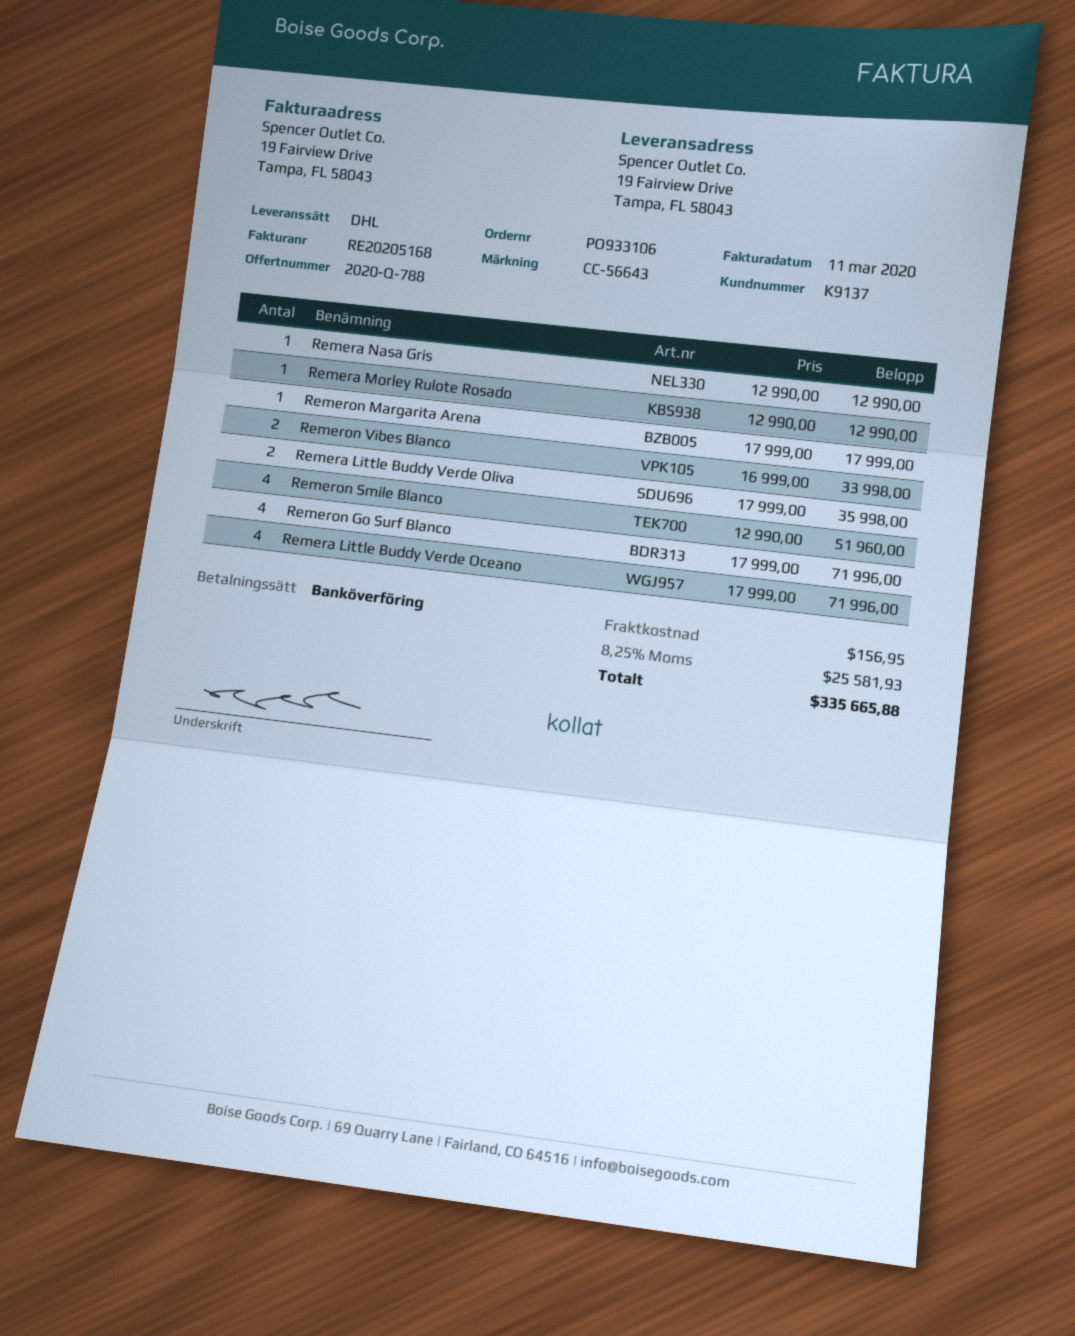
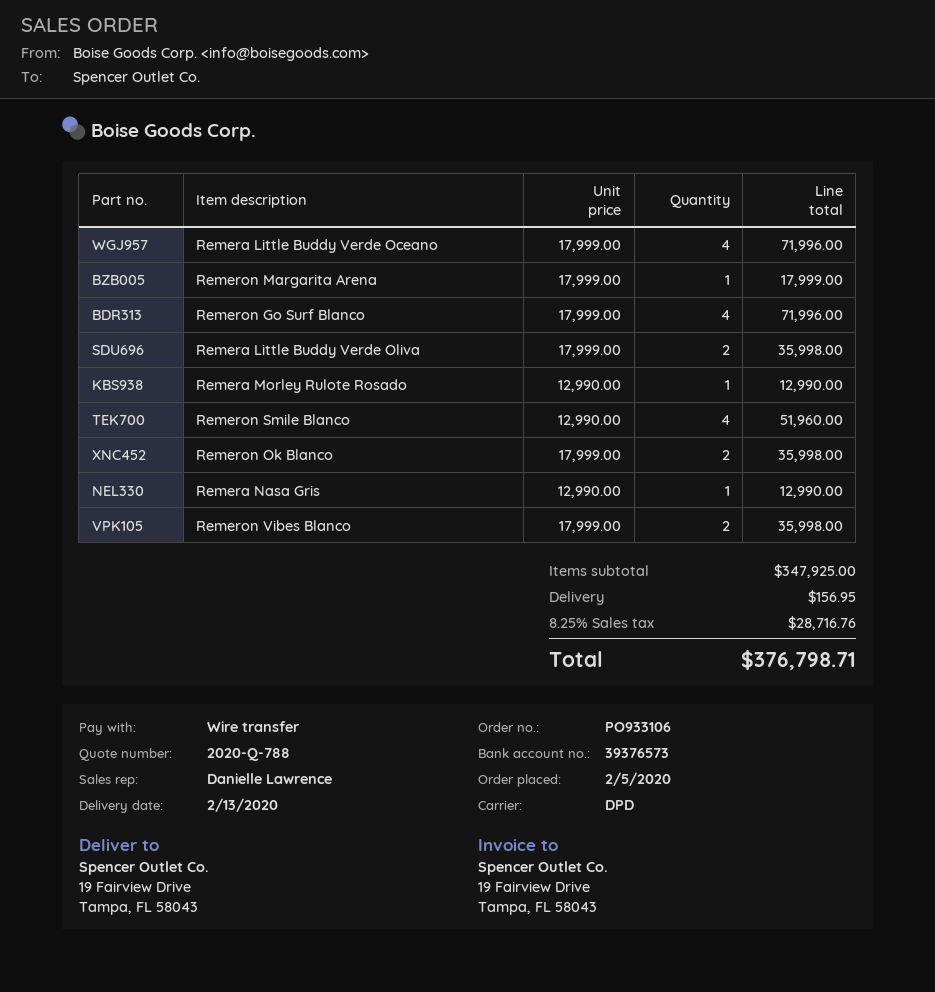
shipping method: DHL -> DPD
Remeron Vibes Blanco: 2 x 16999.00 = 33998.00 -> 2 x 17999.00 = 35998.00
Remeron Ok Blanco: none -> 2 x 17999.00 = 35998.00
tax: 8.25% = 25581.93 -> 8.25% = 28716.76
total: 335665.88 -> 376798.71

